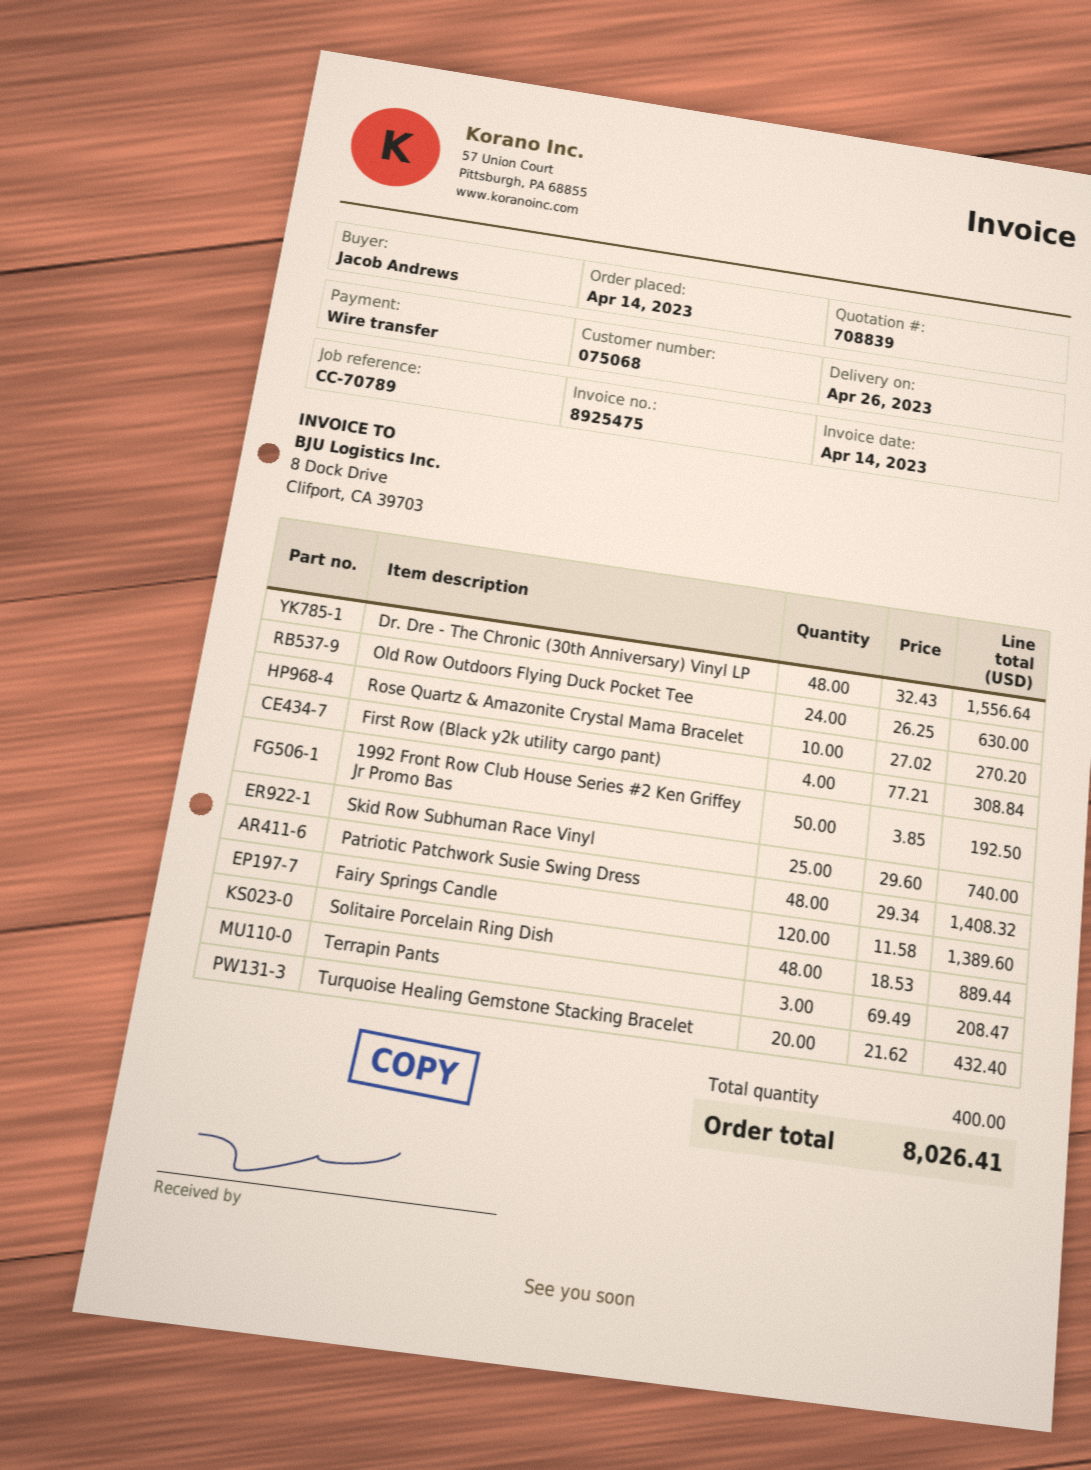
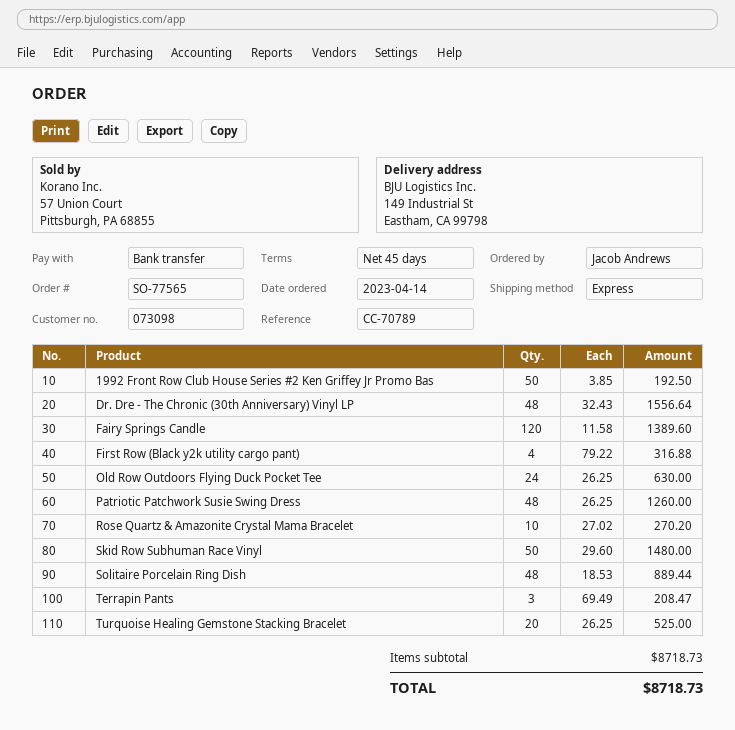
customer number: 075068 -> 073098
First Row (Black y2k utility cargo pant): 4 x 77.21 = 308.84 -> 4 x 79.22 = 316.88
Skid Row Subhuman Race Vinyl: 25 x 29.60 = 740.00 -> 50 x 29.60 = 1480.00
Patriotic Patchwork Susie Swing Dress: 48 x 29.34 = 1408.32 -> 48 x 26.25 = 1260.00
Turquoise Healing Gemstone Stacking Bracelet: 20 x 21.62 = 432.40 -> 20 x 26.25 = 525.00
total: 8026.41 -> 8718.73

